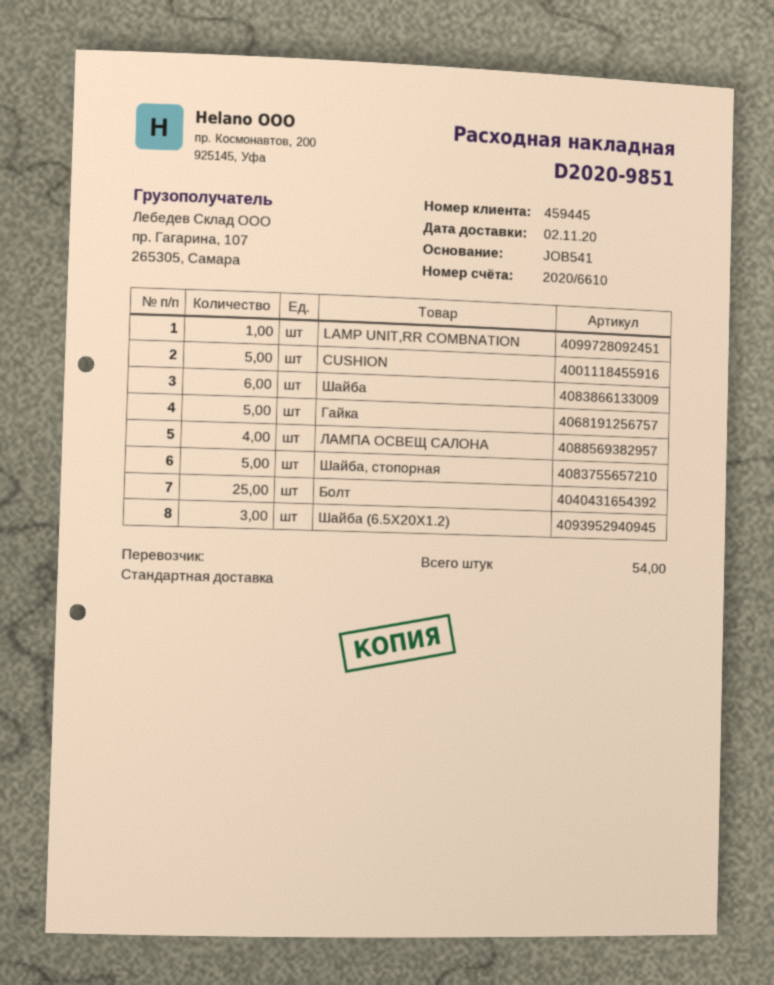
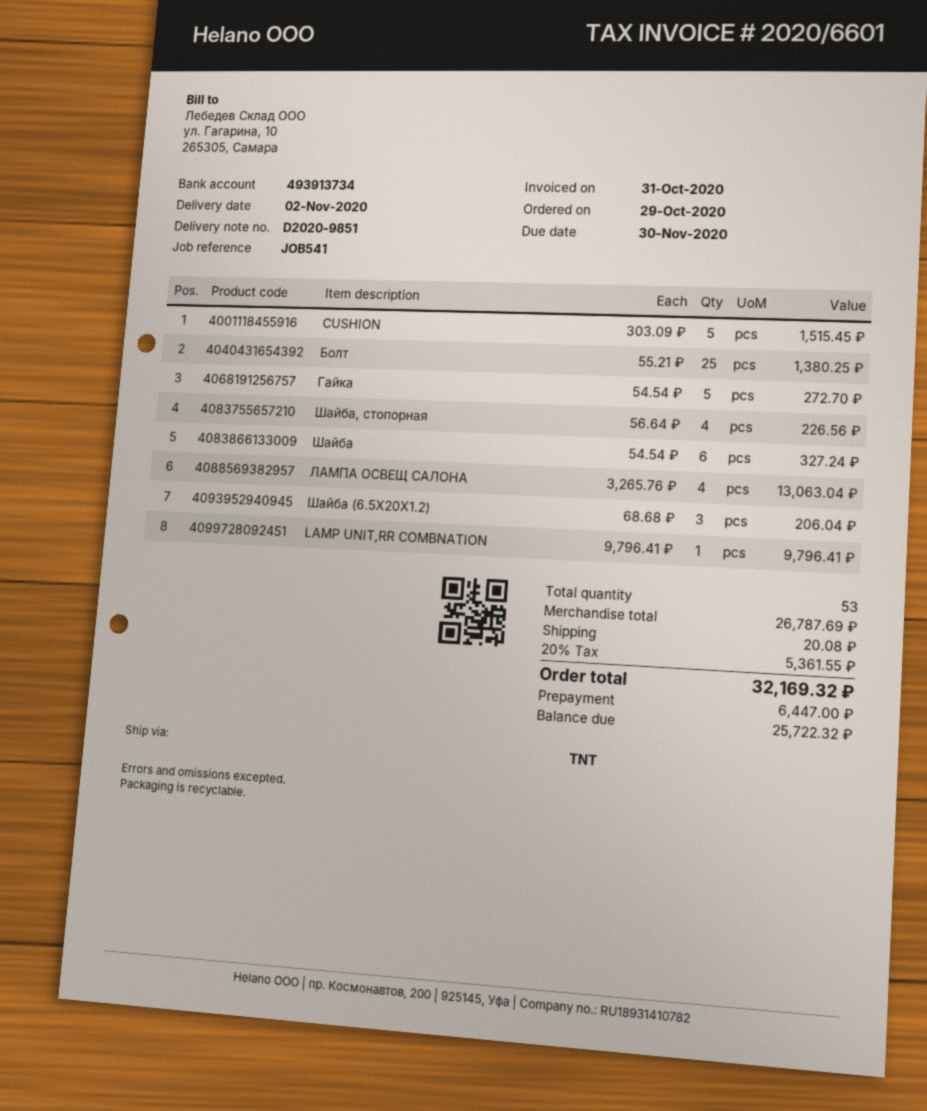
invoice number: 2020/6610 -> 2020/6601
shipping method: standard -> TNT
Шайба, стопорная: 5 -> 4
total quantity: 54 -> 53

